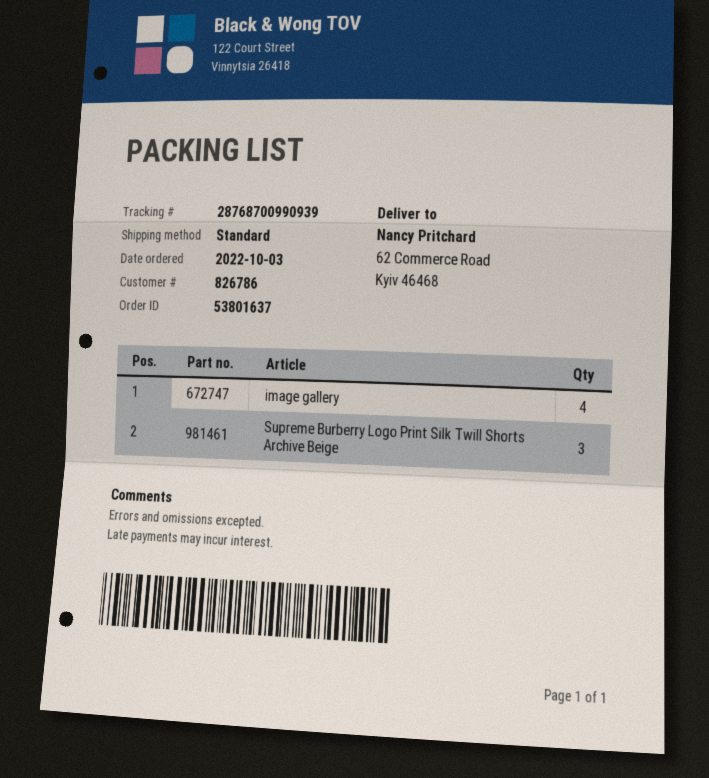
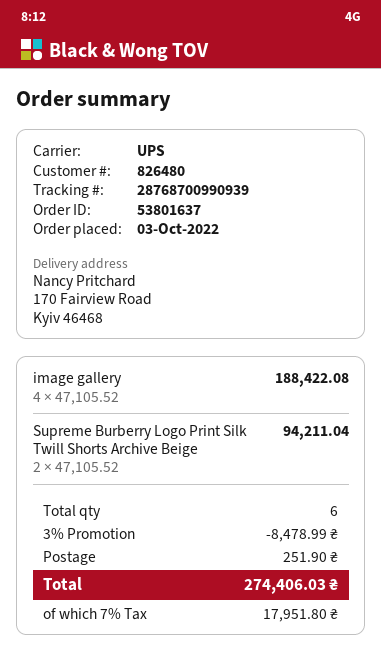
customer number: 826786 -> 826480
shipping method: standard -> UPS
ship to: 62 Commerce Road, Kyiv 46468 -> 170 Fairview Road, Kyiv 46468
Supreme Burberry Logo Print Silk Twill Shorts Archive Beige: 3 -> 2

